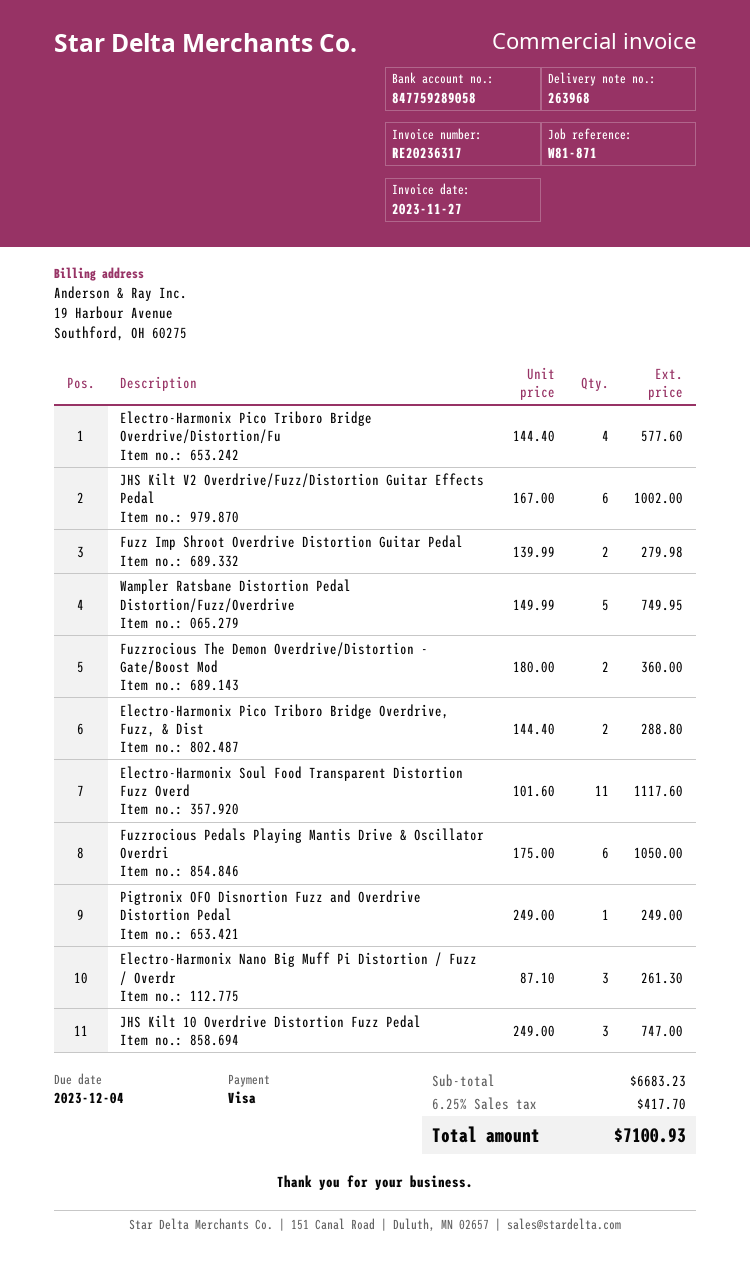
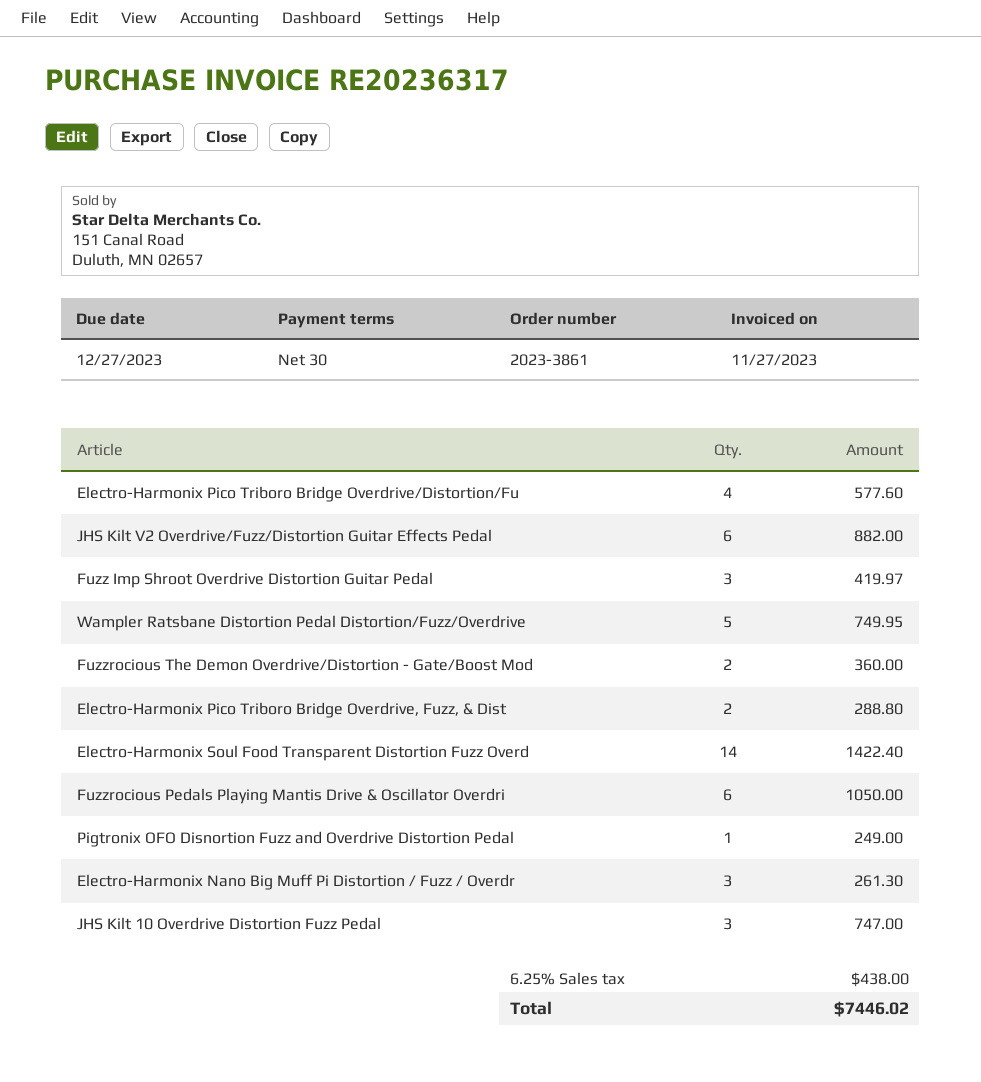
due date: 2023-12-04 -> 2023-12-27
JHS Kilt V2 Overdrive/Fuzz/Distortion Guitar Effects Pedal: 6 for 1002.00 -> 6 for 882.00
Fuzz Imp Shroot Overdrive Distortion Guitar Pedal: 2 for 279.98 -> 3 for 419.97
Electro-Harmonix Soul Food Transparent Distortion Fuzz Overd: 11 for 1117.60 -> 14 for 1422.40
tax: 6.25% = 417.70 -> 6.25% = 438.00
total: 7100.93 -> 7446.02

